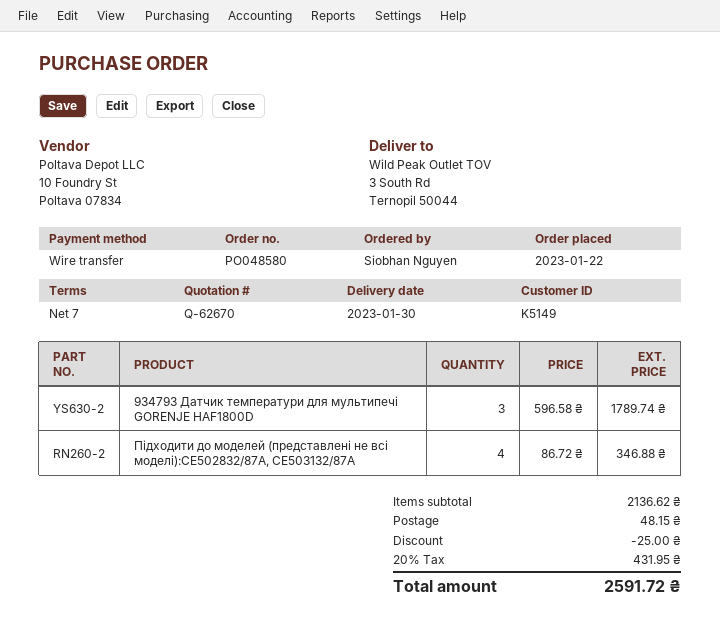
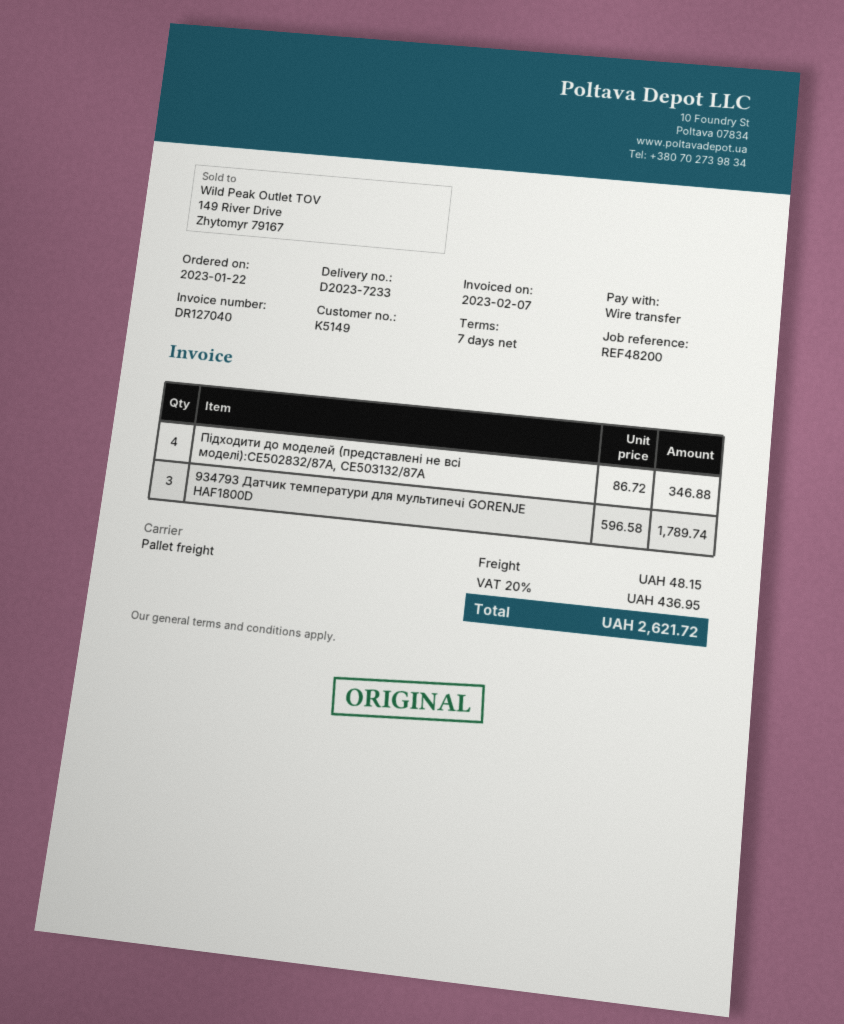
discount: 25.00 -> none
tax: 20% = 431.95 -> 20% = 436.95
total: 2591.72 -> 2621.72

